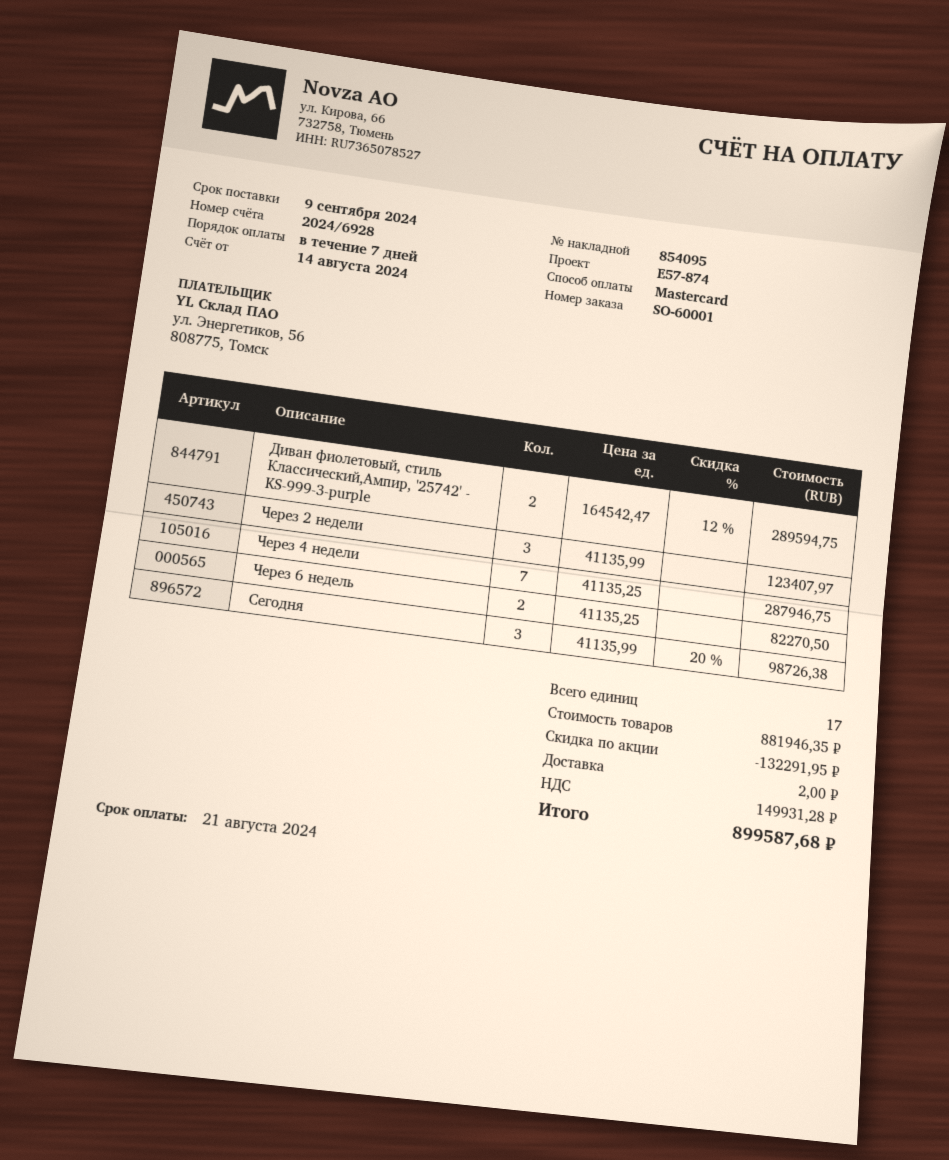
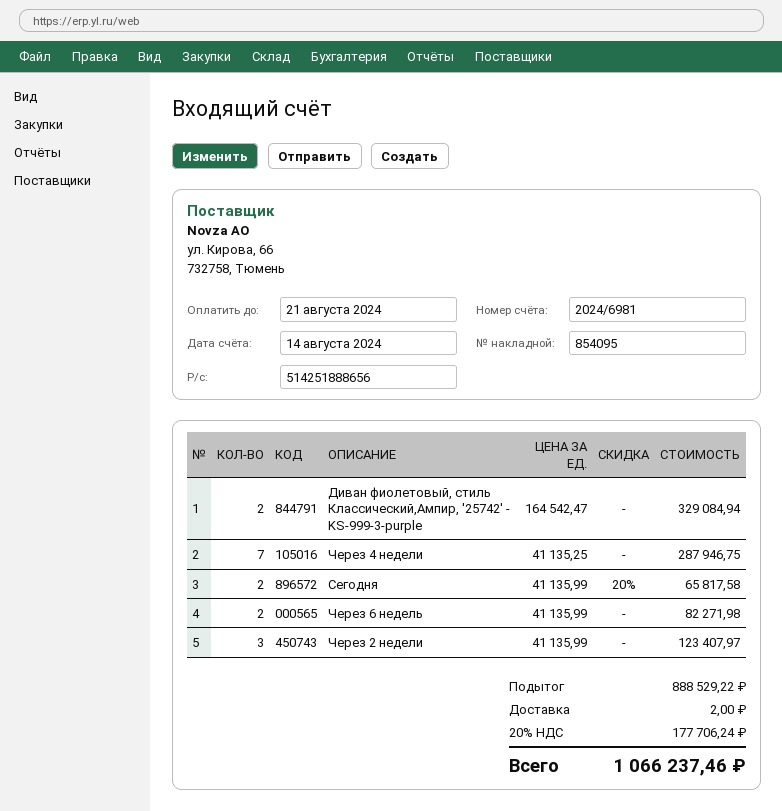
invoice number: 2024/6928 -> 2024/6981
Диван фиолетовый, стиль Классический,Ампир, '25742' - KS-999-3-purple: 2 x 164542.47 - 12% = 289594.75 -> 2 x 164542.47 = 329084.94
Через 6 недель: 2 x 41135.25 = 82270.50 -> 2 x 41135.99 = 82271.98
Сегодня: 3 x 41135.99 - 20% = 98726.38 -> 2 x 41135.99 - 20% = 65817.58
subtotal: 881946.35 -> 888529.22
discount: 132291.95 -> none
tax: 149931.28 -> 177706.24
total: 899587.68 -> 1066237.46

